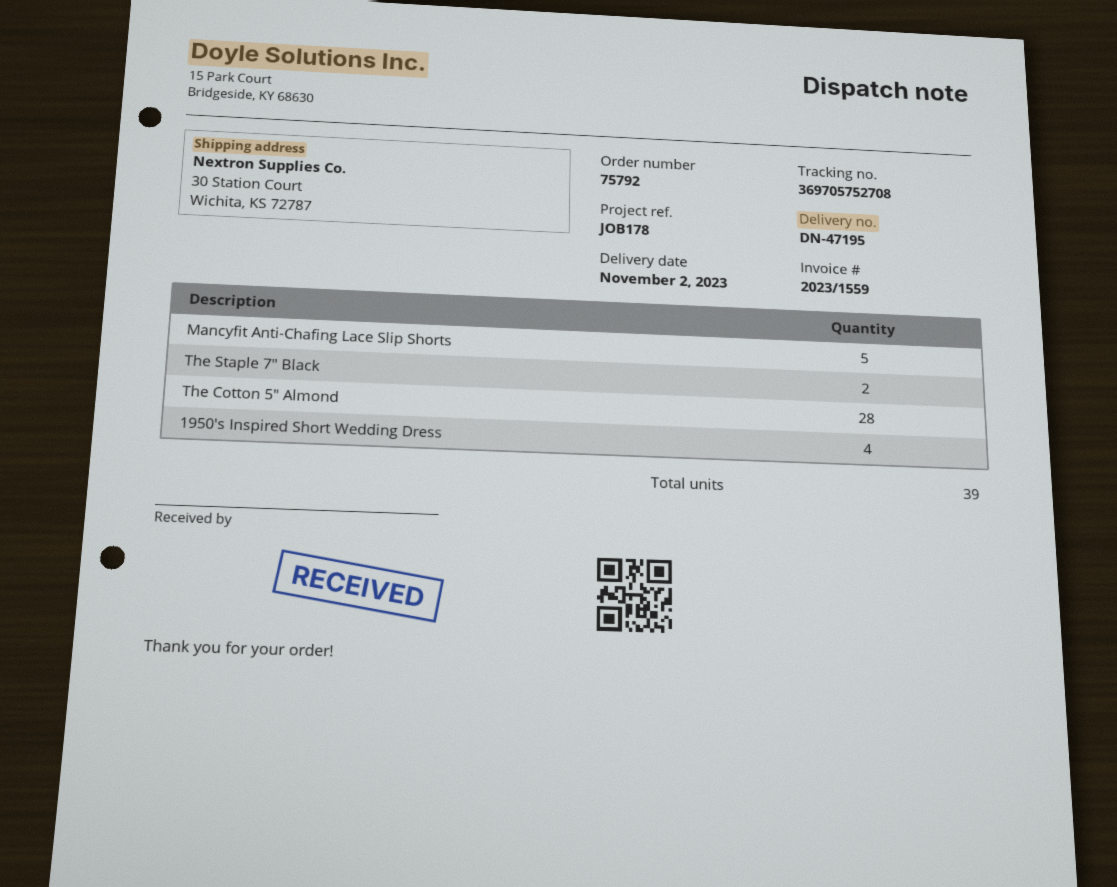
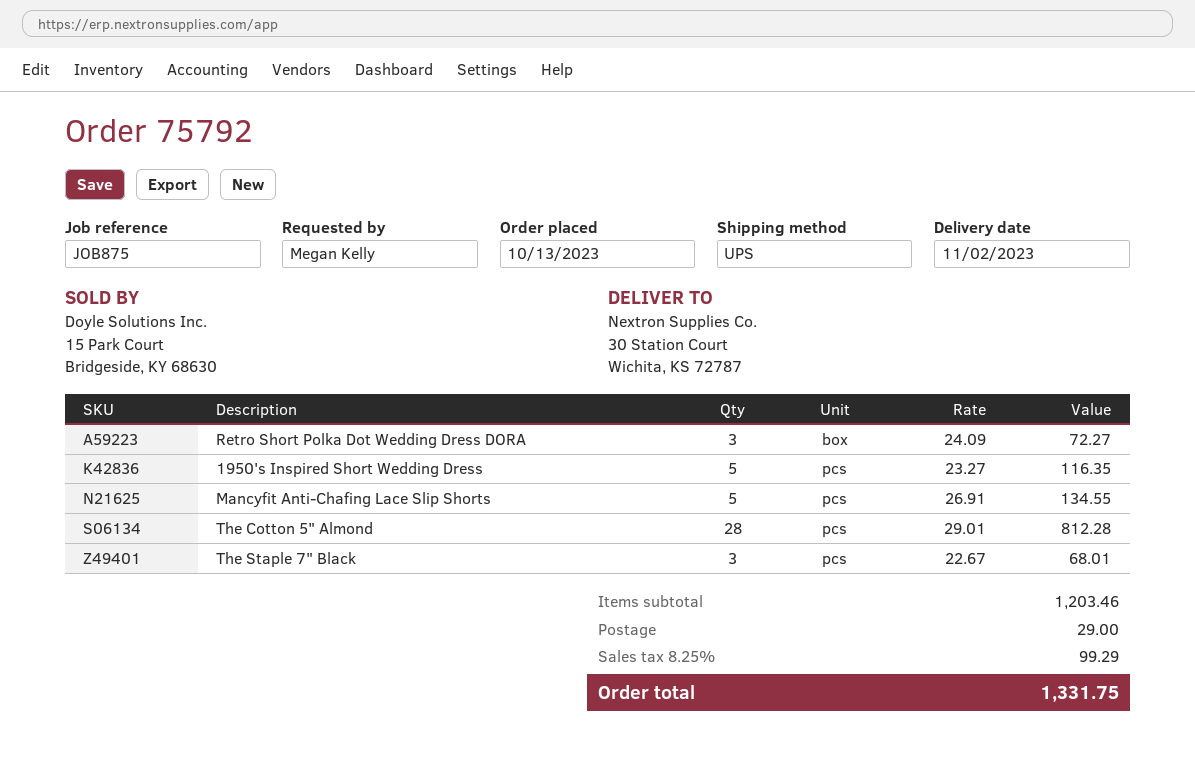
reference: JOB178 -> JOB875
The Staple 7" Black: 2 -> 3
1950's Inspired Short Wedding Dress: 4 -> 5
Retro Short Polka Dot Wedding Dress DORA: none -> 3

